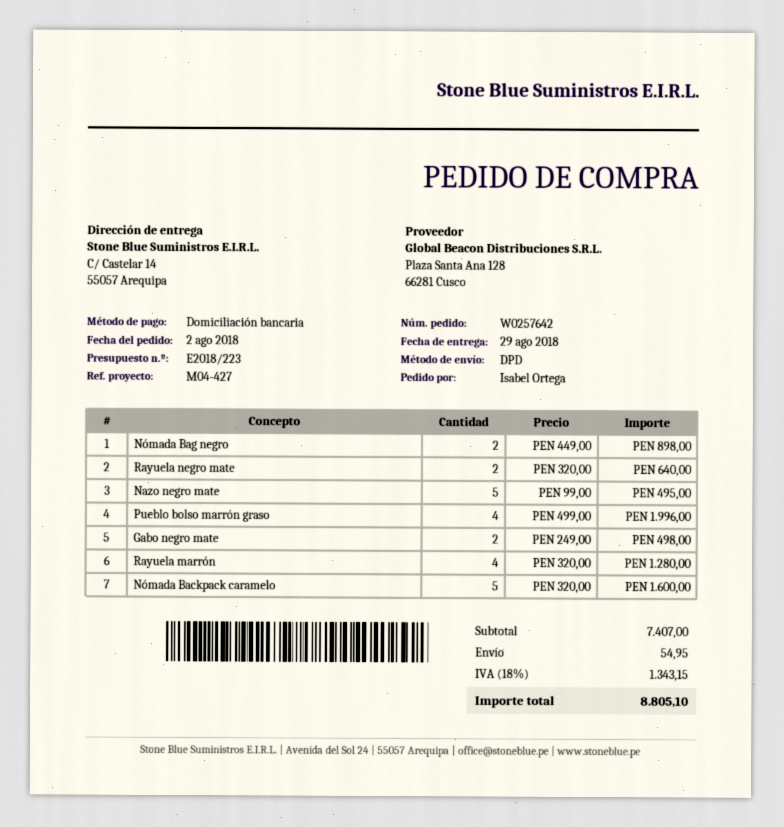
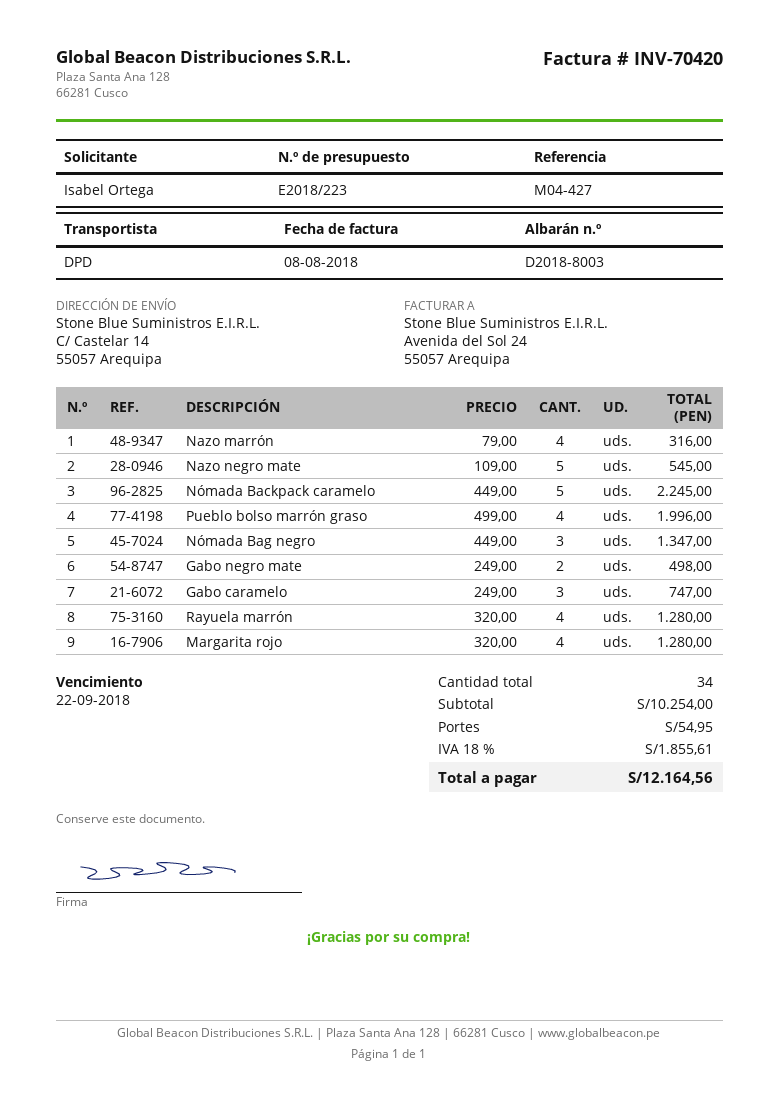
Nómada Bag negro: 2 x 449.00 = 898.00 -> 3 x 449.00 = 1347.00
Rayuela negro mate: 2 x 320.00 = 640.00 -> none
Nazo negro mate: 5 x 99.00 = 495.00 -> 5 x 109.00 = 545.00
Nómada Backpack caramelo: 5 x 320.00 = 1600.00 -> 5 x 449.00 = 2245.00
Nazo marrón: none -> 4 x 79.00 = 316.00
Gabo caramelo: none -> 3 x 249.00 = 747.00
Margarita rojo: none -> 4 x 320.00 = 1280.00
subtotal: 7407.00 -> 10254.00
tax: 18% = 1343.15 -> 18% = 1855.61
total: 8805.10 -> 12164.56

